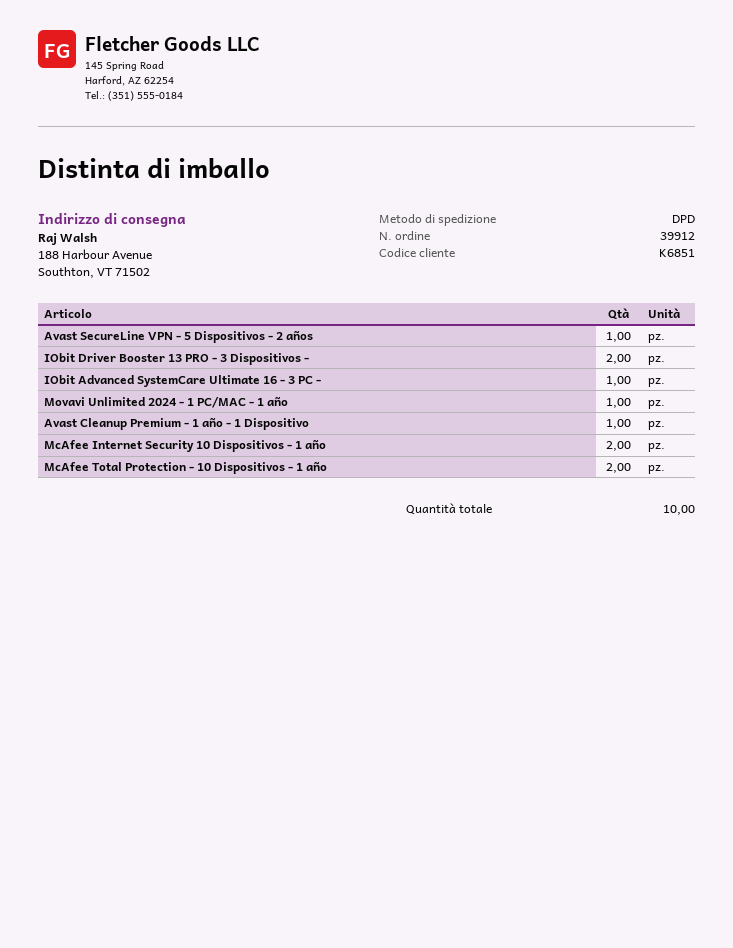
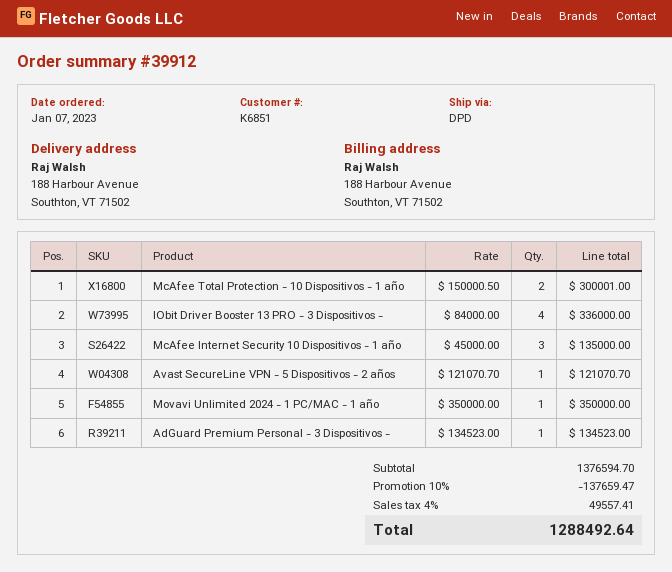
IObit Driver Booster 13 PRO - 3 Dispositivos -: 2 -> 4
IObit Advanced SystemCare Ultimate 16 - 3 PC -: 1 -> none
Avast Cleanup Premium - 1 año - 1 Dispositivo: 1 -> none
McAfee Internet Security 10 Dispositivos - 1 año: 2 -> 3
AdGuard Premium Personal - 3 Dispositivos -: none -> 1

